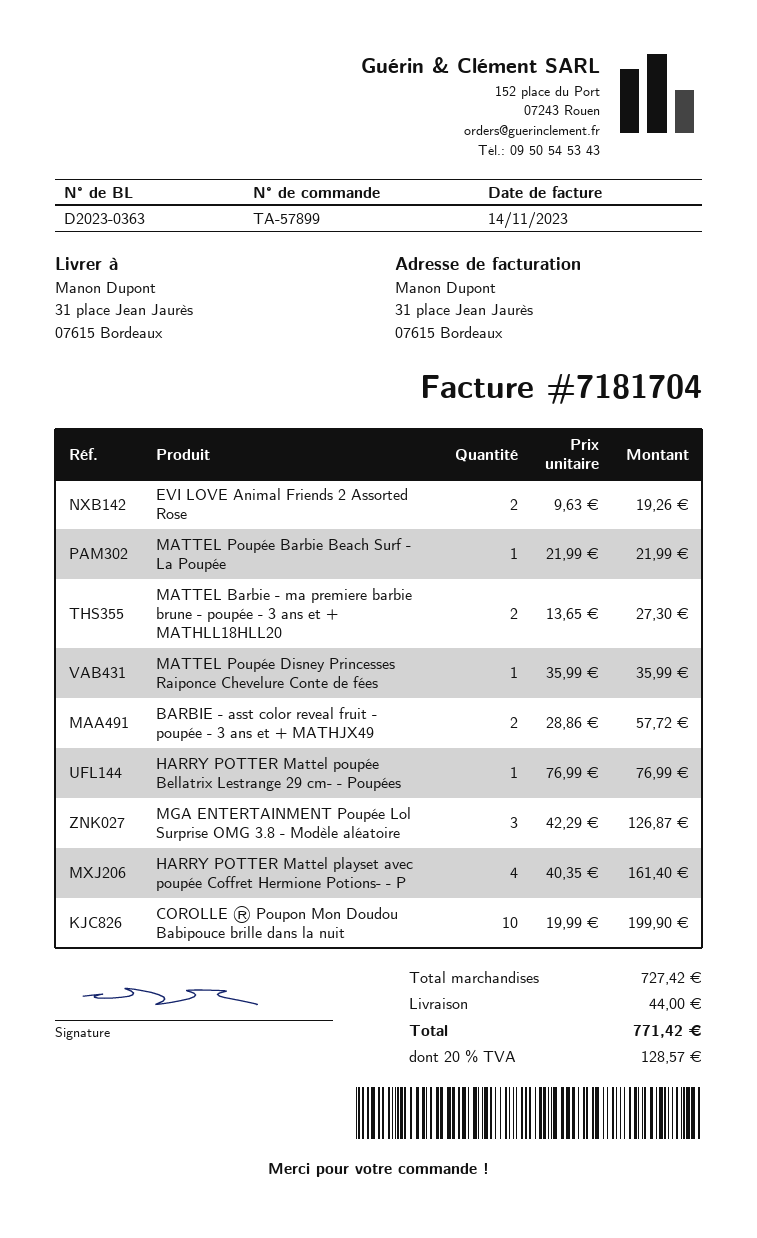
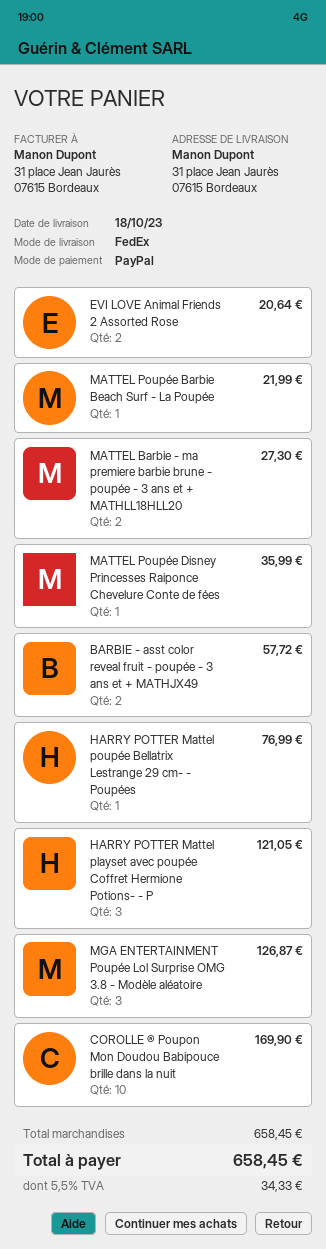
EVI LOVE Animal Friends 2 Assorted Rose: 2 for 19.26 -> 2 for 20.64
HARRY POTTER Mattel playset avec poupée Coffret Hermione Potions- - P: 4 for 161.40 -> 3 for 121.05
COROLLE ® Poupon Mon Doudou Babipouce brille dans la nuit: 10 for 199.90 -> 10 for 169.90
subtotal: 727.42 -> 658.45
shipping: 44.00 -> none
tax: 20% = 128.57 -> 5.5% = 34.33
total: 771.42 -> 658.45

